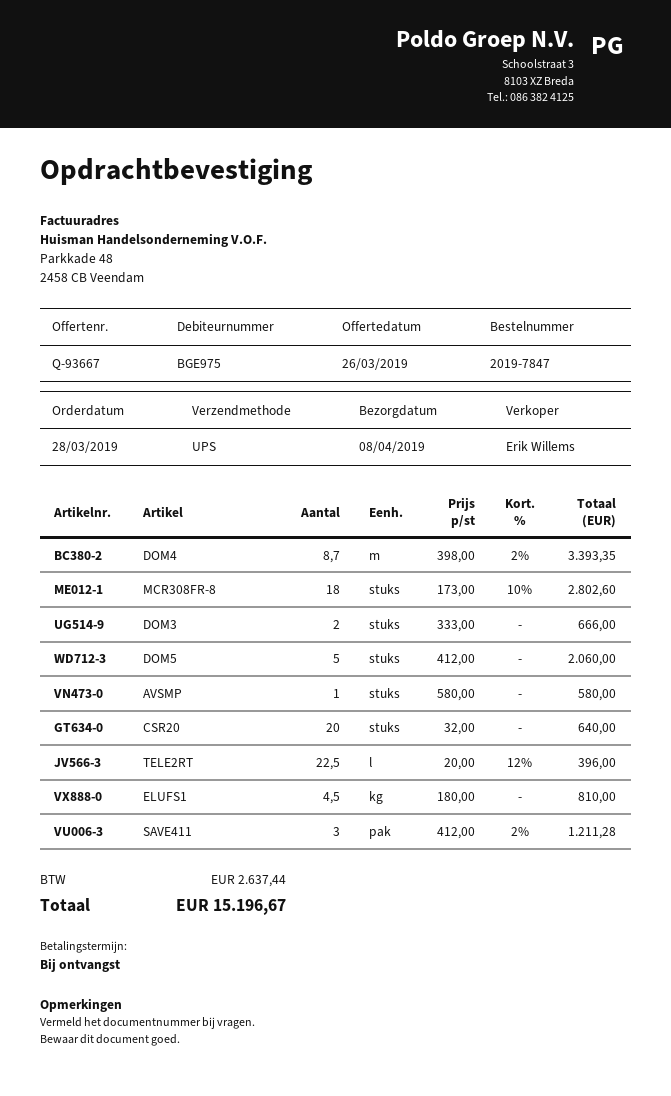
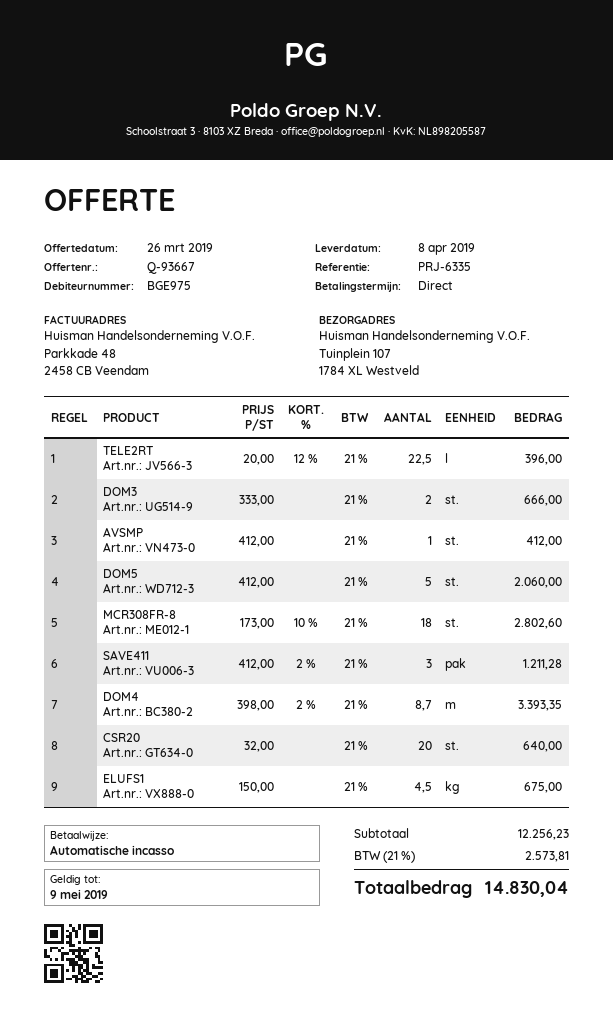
AVSMP: 1 x 580.00 = 580.00 -> 1 x 412.00 = 412.00
ELUFS1: 4.5 x 180.00 = 810.00 -> 4.5 x 150.00 = 675.00
tax: 2637.44 -> 2573.81
total: 15196.67 -> 14830.04

